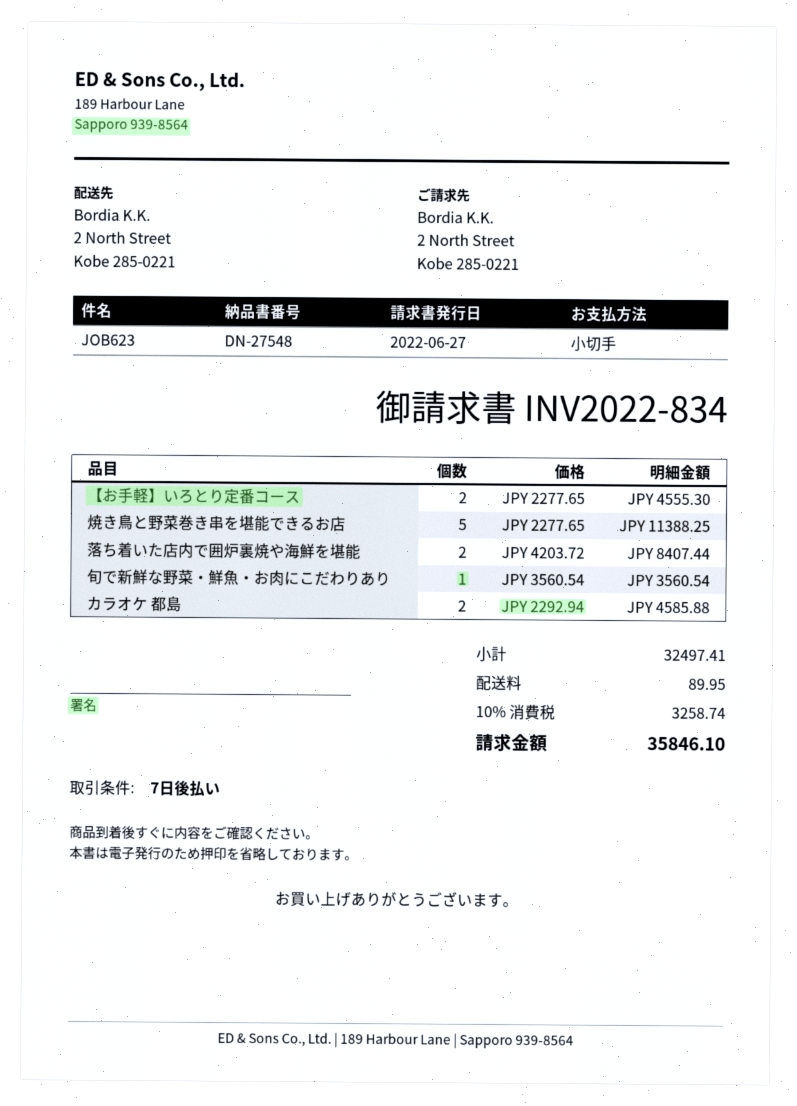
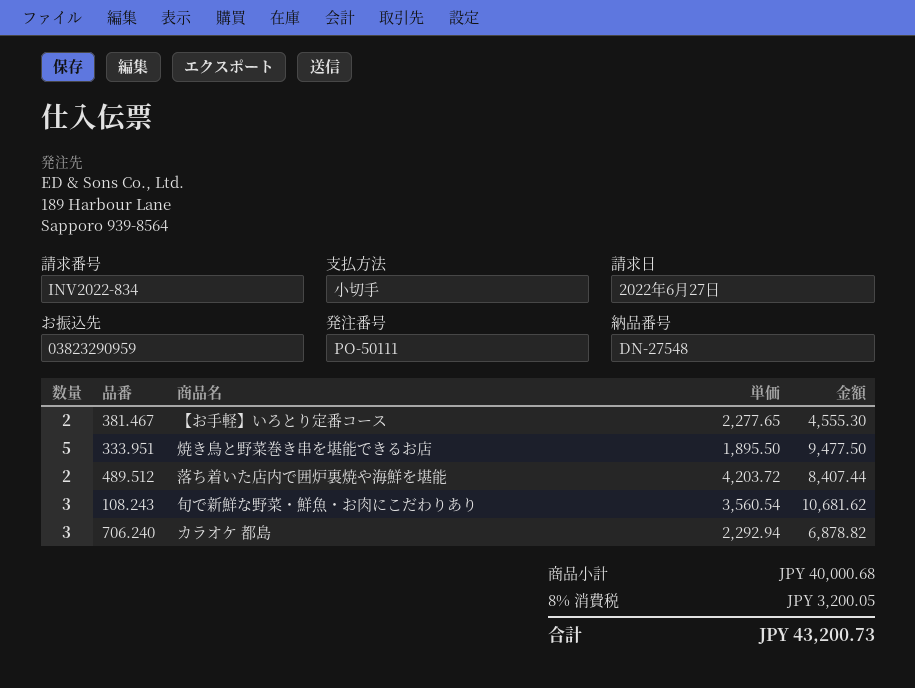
焼き鳥と野菜巻き串を堪能できるお店: 5 x 2277.65 = 11388.25 -> 5 x 1895.50 = 9477.50
旬で新鮮な野菜・鮮魚・お肉にこだわりあり: 1 x 3560.54 = 3560.54 -> 3 x 3560.54 = 10681.62
カラオケ 都島: 2 x 2292.94 = 4585.88 -> 3 x 2292.94 = 6878.82
subtotal: 32497.41 -> 40000.68
shipping: 89.95 -> none
tax: 10% = 3258.74 -> 8% = 3200.05
total: 35846.10 -> 43200.73

